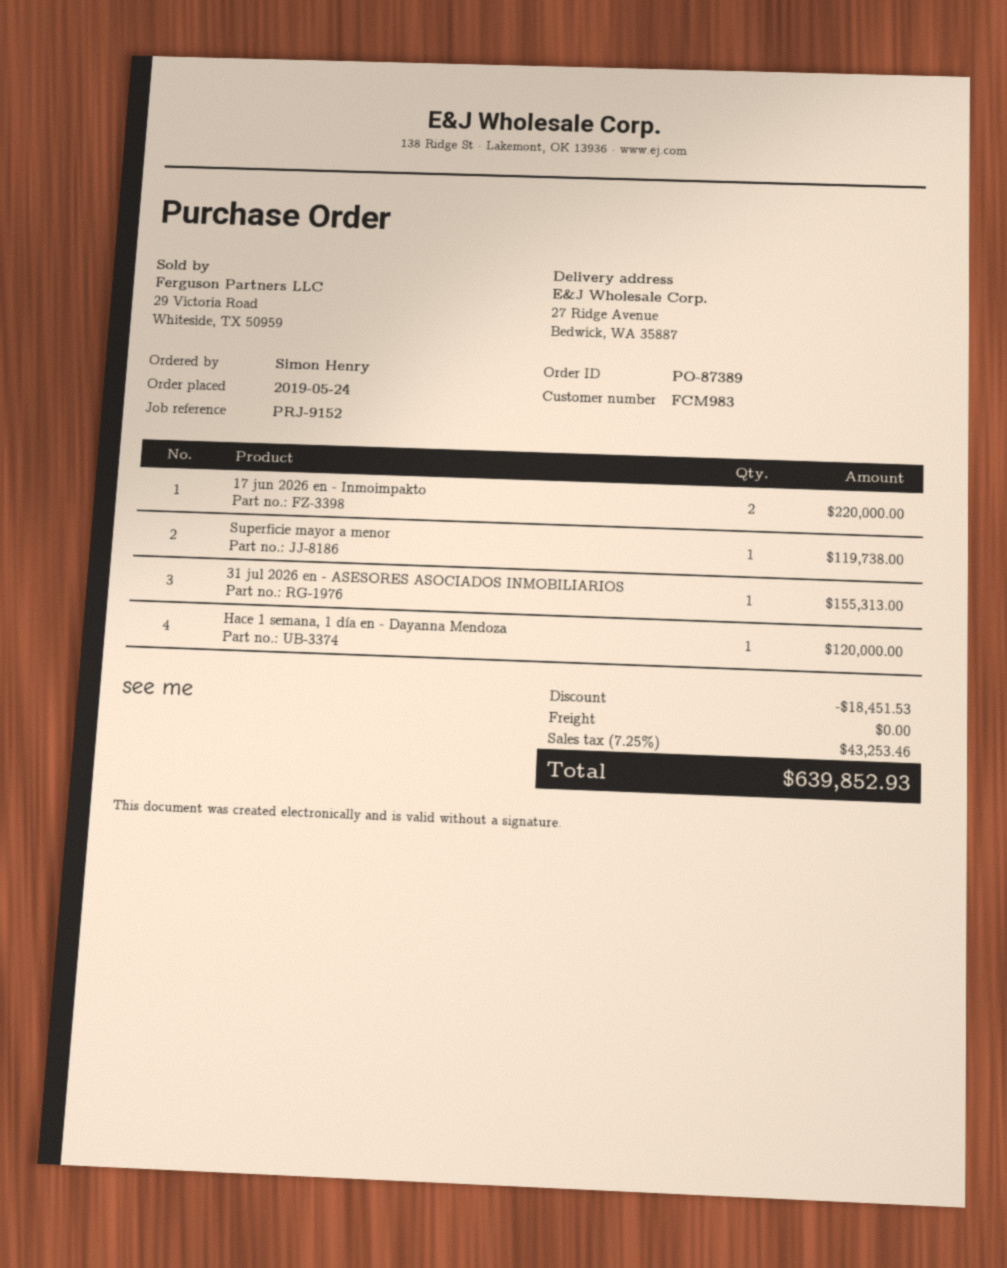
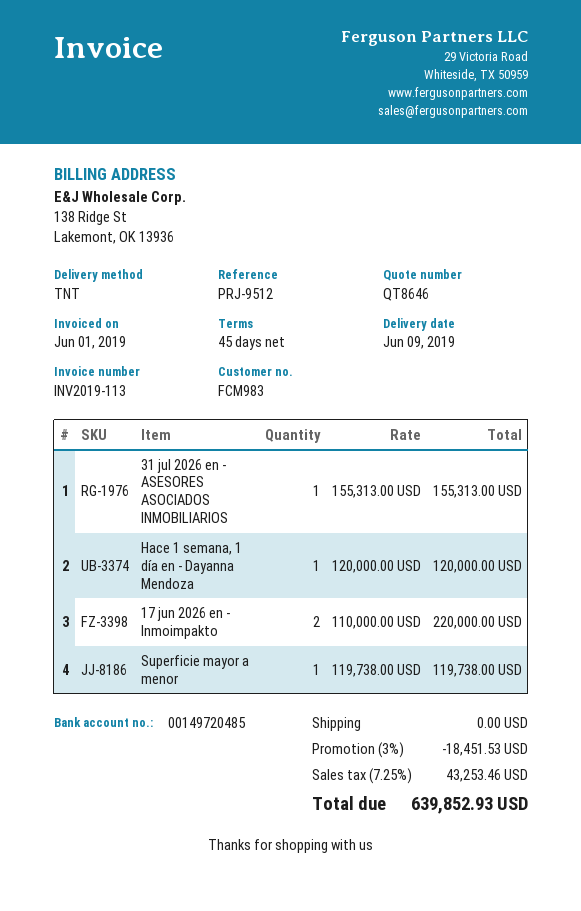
reference: PRJ-9152 -> PRJ-9512

